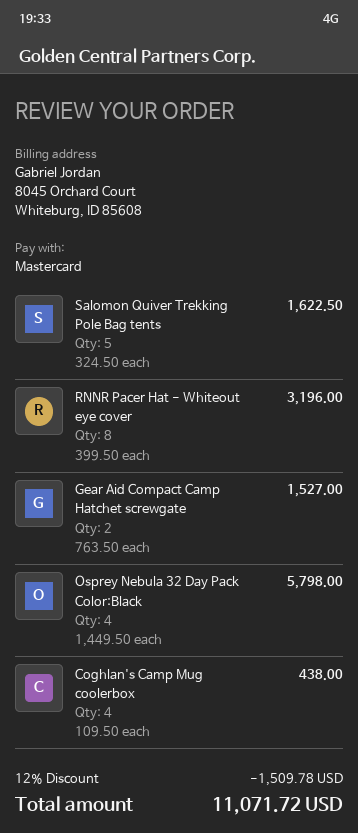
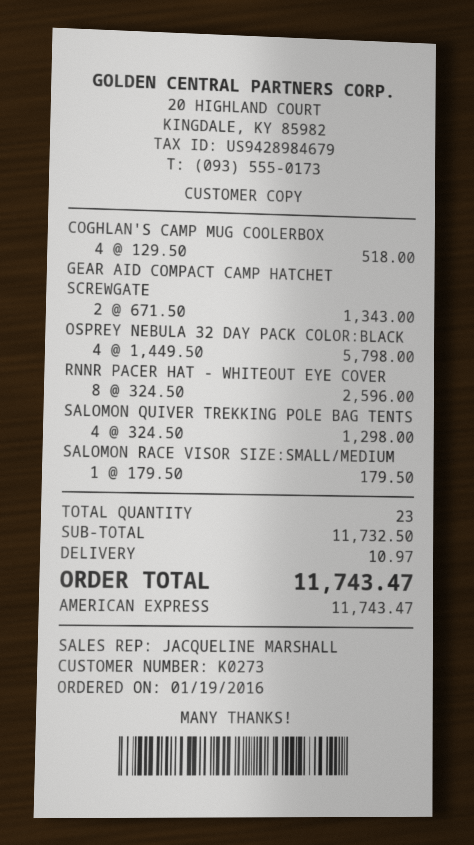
payment method: Mastercard -> American Express
Salomon Quiver Trekking Pole Bag tents: 5 x 324.50 = 1622.50 -> 4 x 324.50 = 1298.00
RNNR Pacer Hat - Whiteout eye cover: 8 x 399.50 = 3196.00 -> 8 x 324.50 = 2596.00
Gear Aid Compact Camp Hatchet screwgate: 2 x 763.50 = 1527.00 -> 2 x 671.50 = 1343.00
Coghlan's Camp Mug coolerbox: 4 x 109.50 = 438.00 -> 4 x 129.50 = 518.00
SALOMON RACE VISOR SIZE:SMALL/MEDIUM: none -> 1 x 179.50 = 179.50
discount: 12% = 1509.78 -> none
shipping: none -> 10.97
total: 11071.72 -> 11743.47

